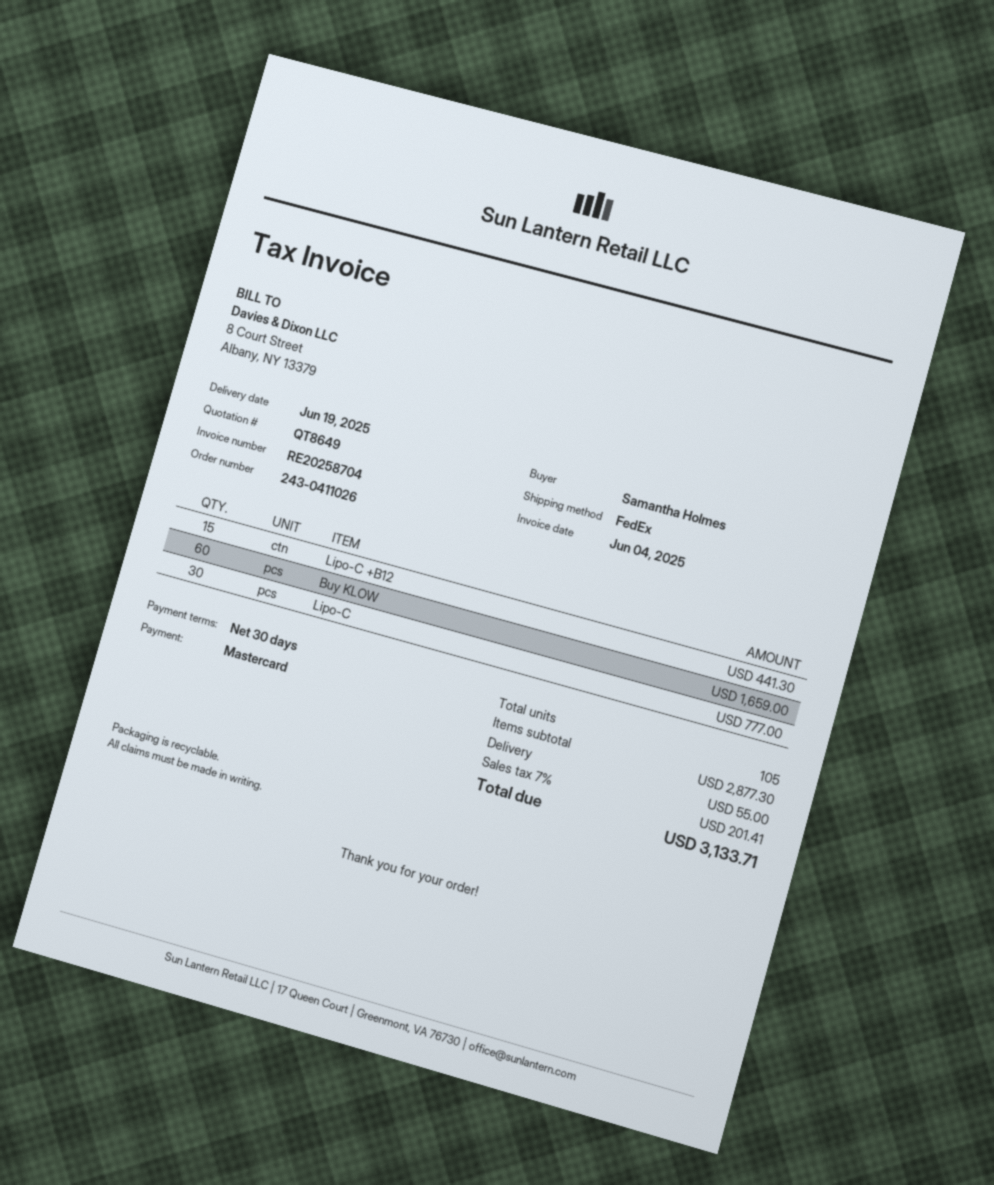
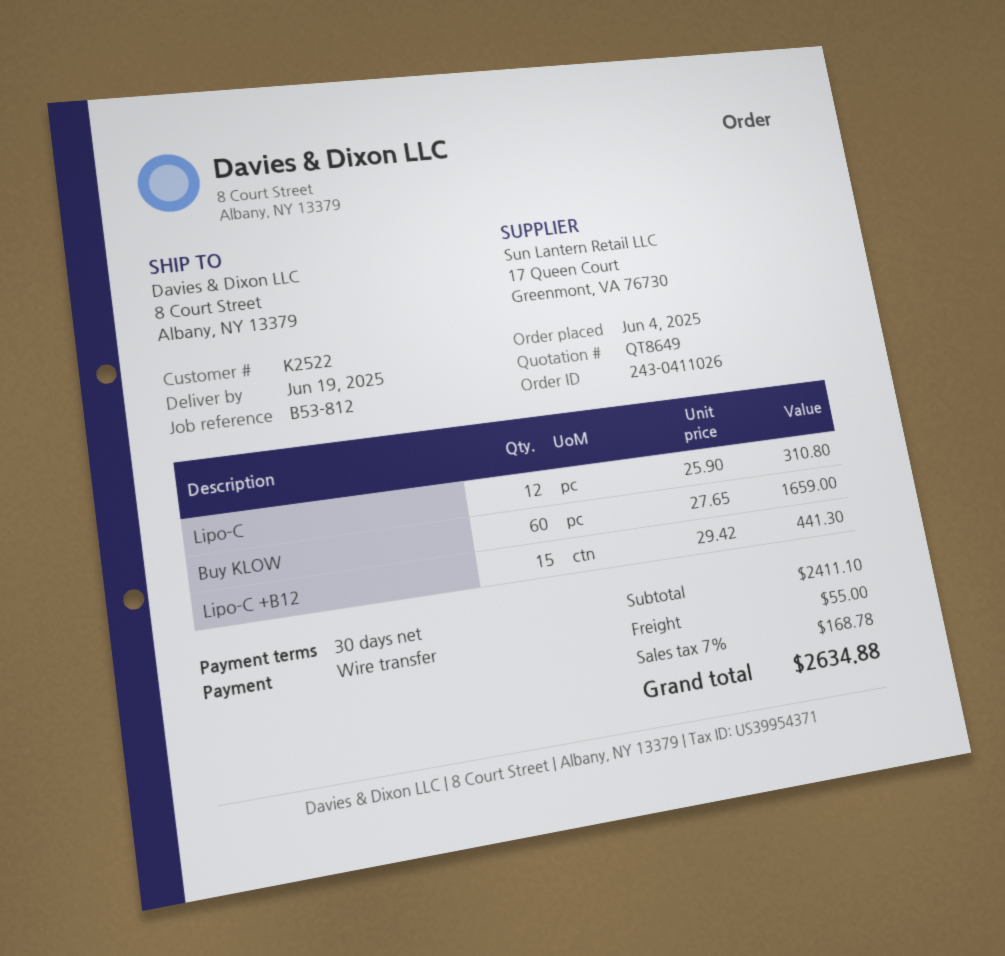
payment method: Mastercard -> bank transfer
Lipo-C: 30 for 777.00 -> 12 for 310.80
subtotal: 2877.30 -> 2411.10
tax: 7% = 201.41 -> 7% = 168.78
total: 3133.71 -> 2634.88

